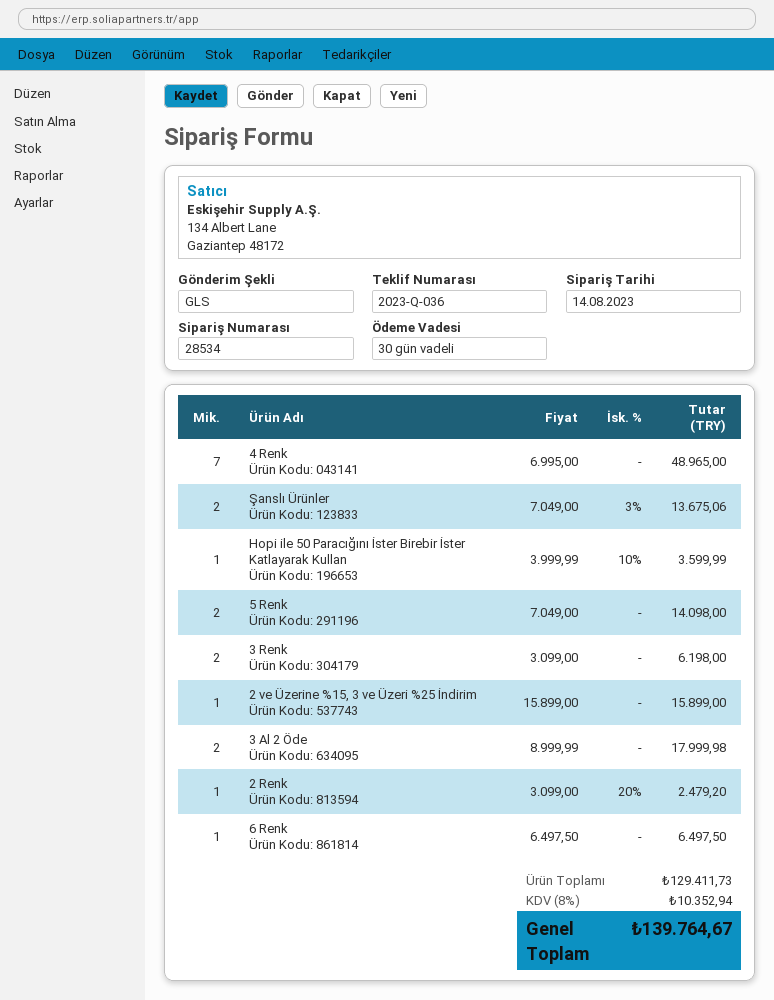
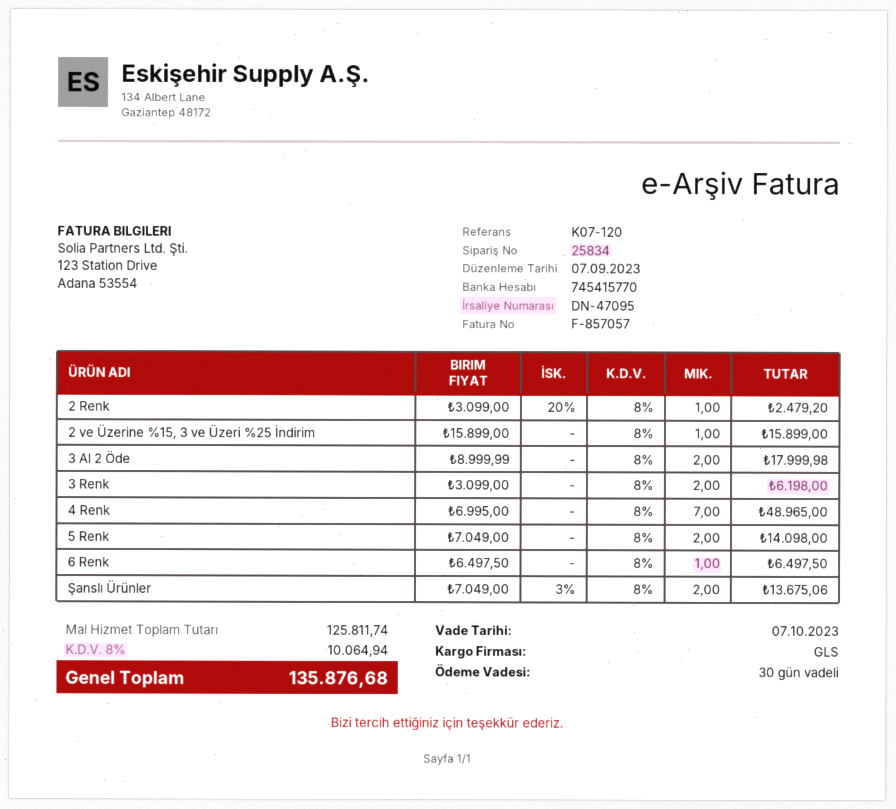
order number: 28534 -> 25834
Hopi ile 50 Paracığını İster Birebir İster Katlayarak Kullan: 1 x 3999.99 - 10% = 3599.99 -> none
subtotal: 129411.73 -> 125811.74
tax: 8% = 10352.94 -> 8% = 10064.94
total: 139764.67 -> 135876.68

